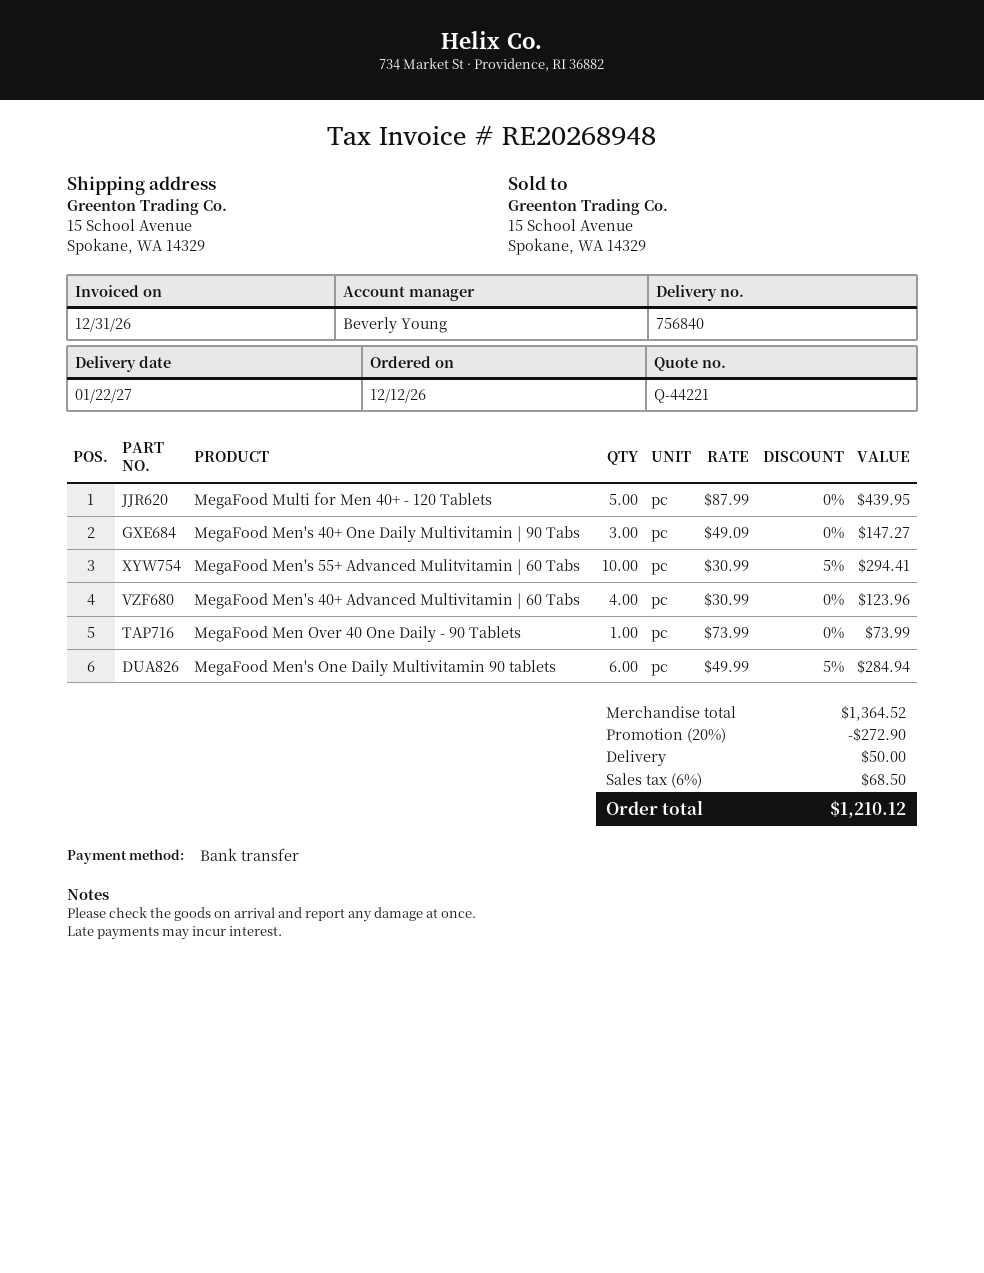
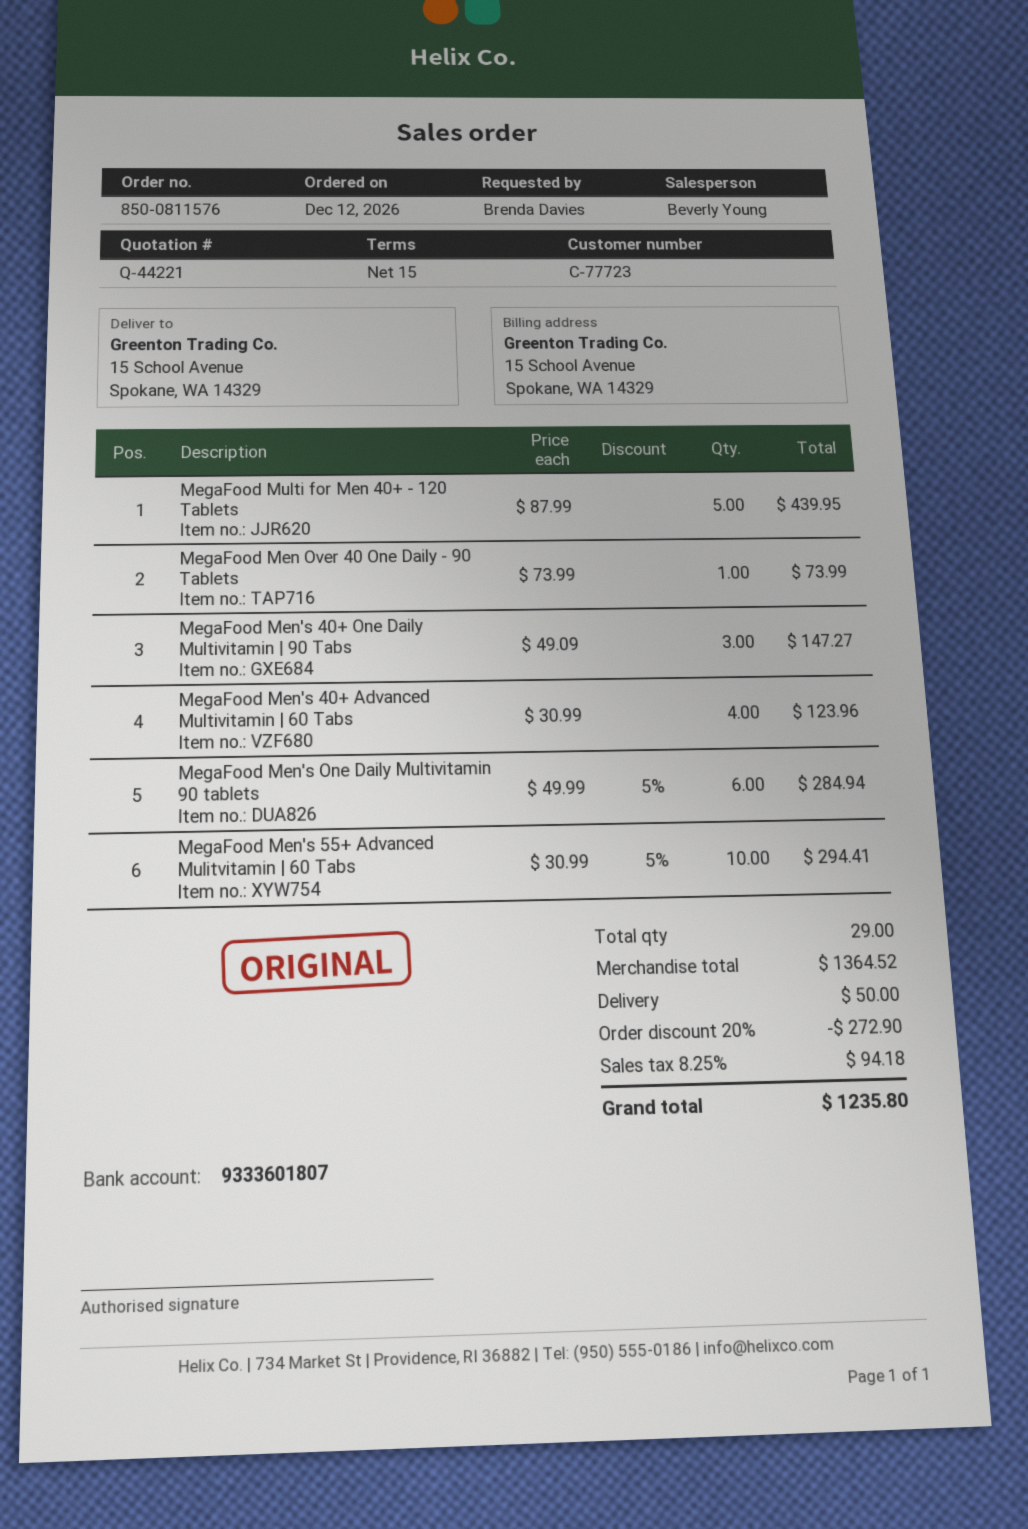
tax: 6% = 68.50 -> 8.25% = 94.18
total: 1210.12 -> 1235.80

